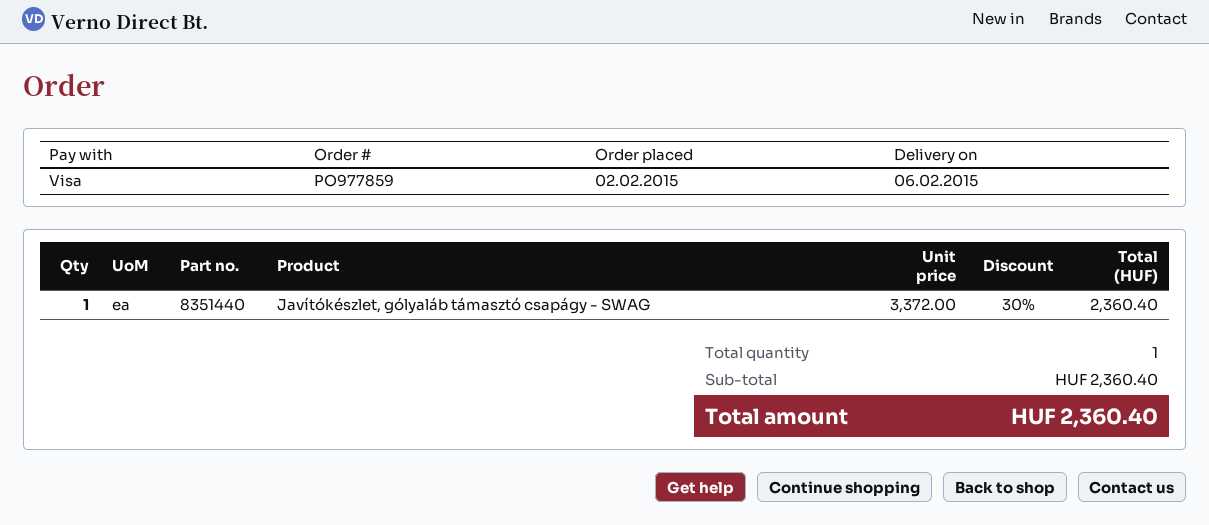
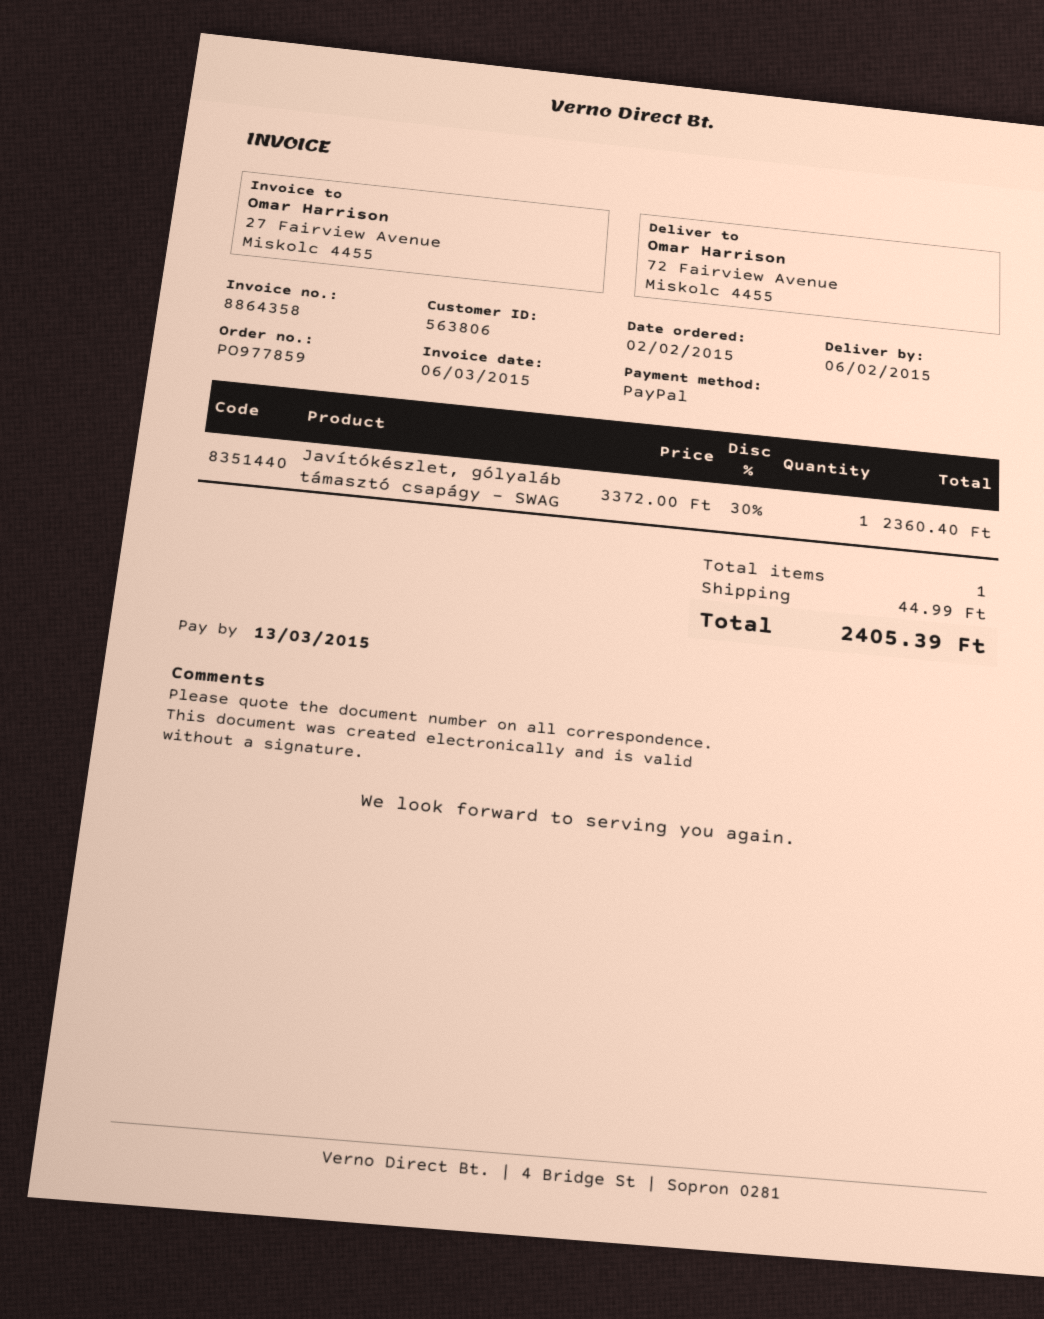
payment method: Visa -> PayPal
shipping: none -> 44.99
total: 2360.40 -> 2405.39

